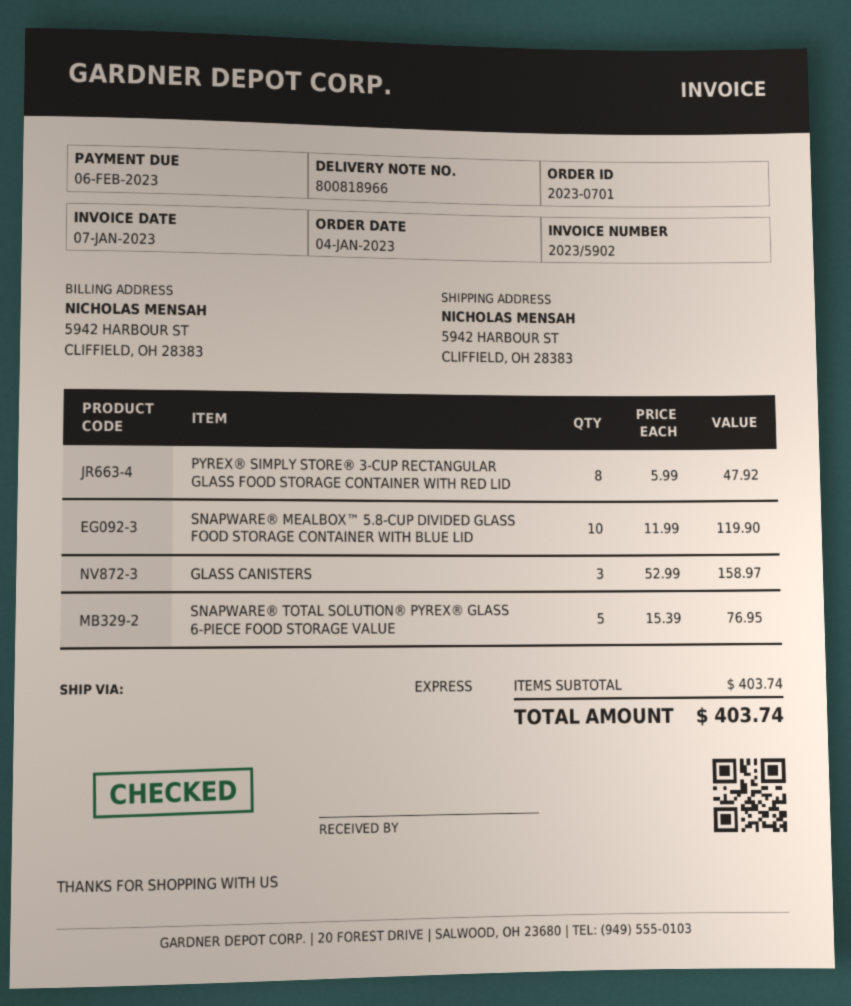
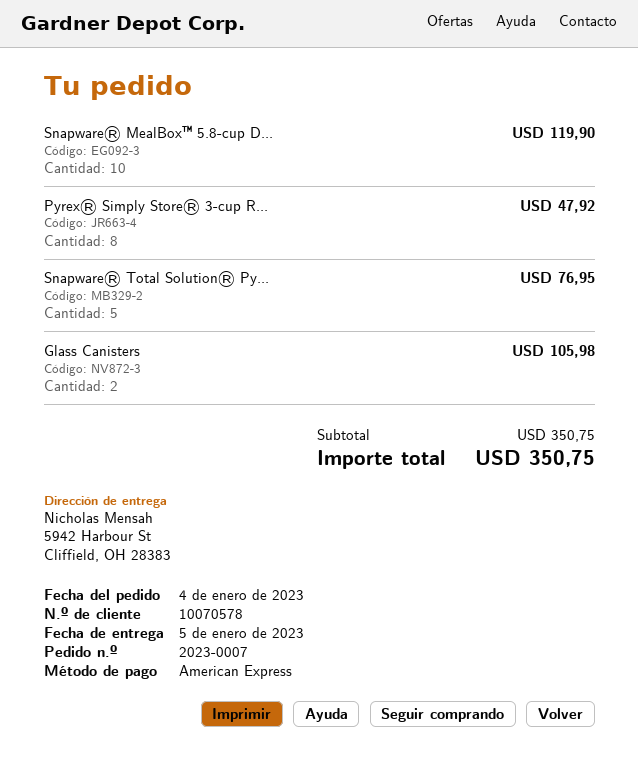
order number: 2023-0701 -> 2023-0007
GLASS CANISTERS: 3 for 158.97 -> 2 for 105.98
subtotal: 403.74 -> 350.75
total: 403.74 -> 350.75

